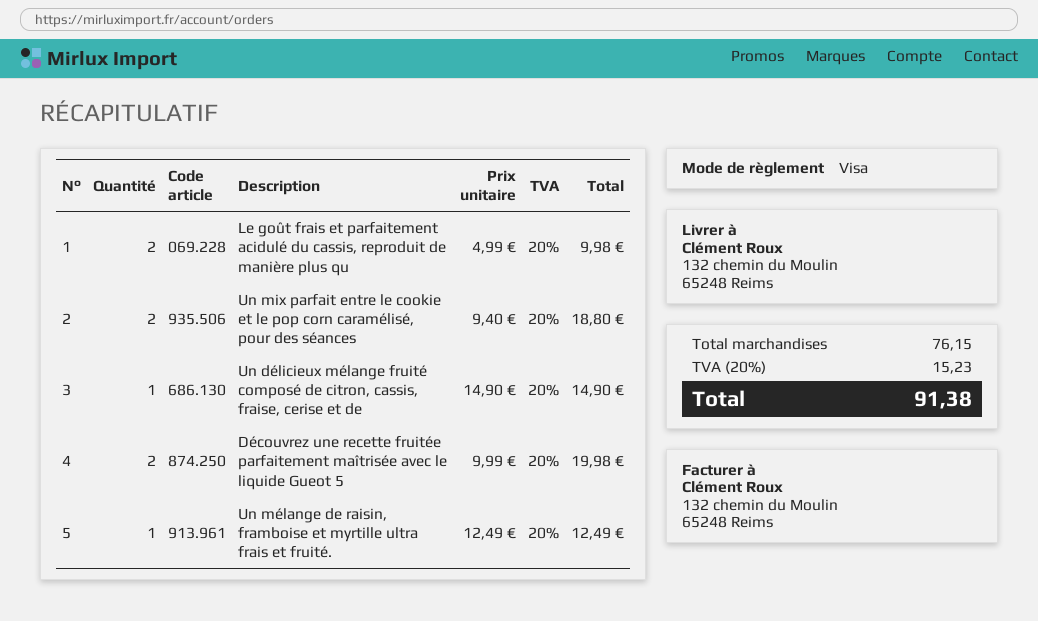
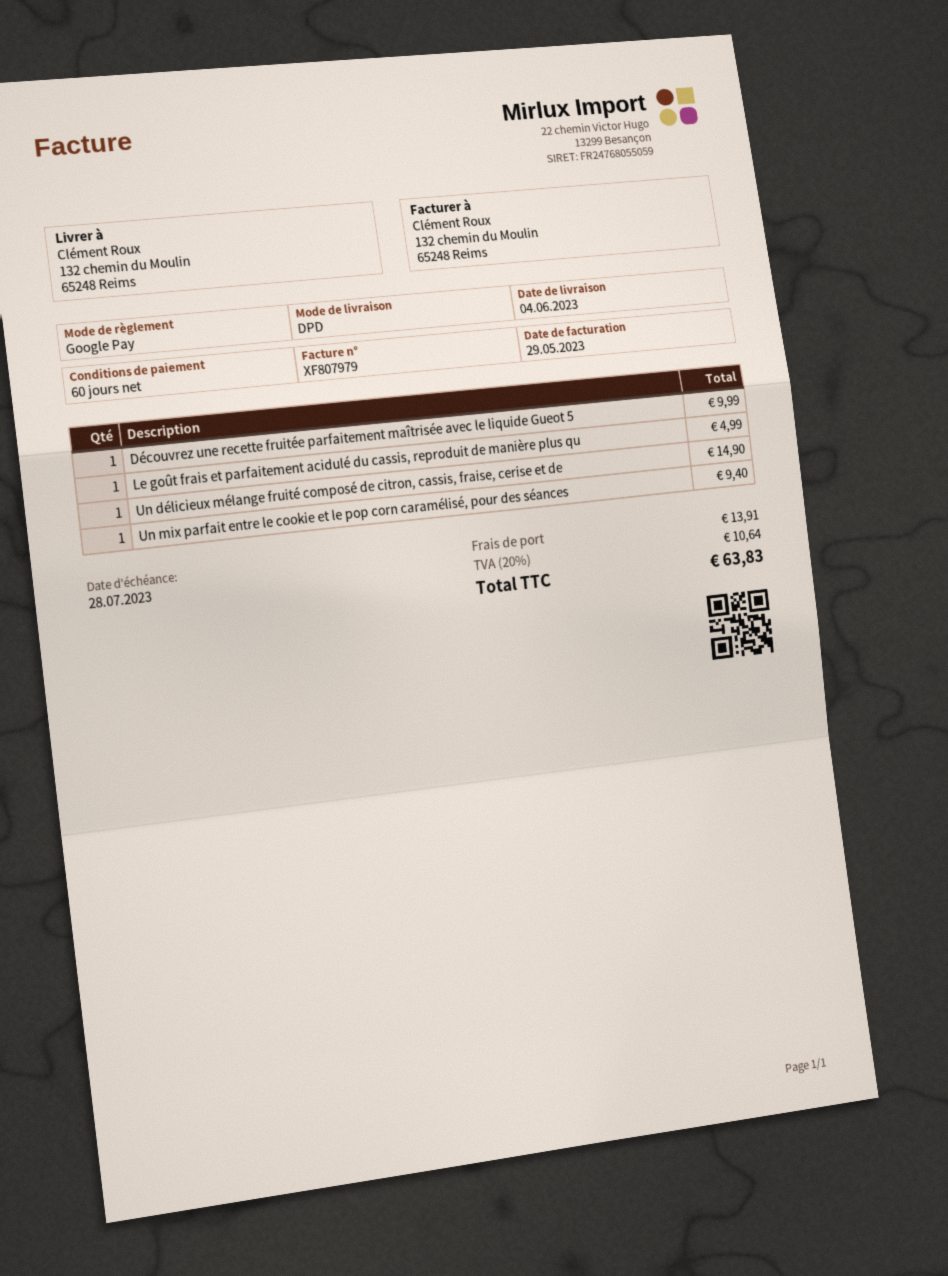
payment method: Visa -> Google Pay
Le goût frais et parfaitement acidulé du cassis, reproduit de manière plus qu: 2 for 9.98 -> 1 for 4.99
Un mix parfait entre le cookie et le pop corn caramélisé, pour des séances: 2 for 18.80 -> 1 for 9.40
Découvrez une recette fruitée parfaitement maîtrisée avec le liquide Gueot 5: 2 for 19.98 -> 1 for 9.99
Un mélange de raisin, framboise et myrtille ultra frais et fruité.: 1 for 12.49 -> none
shipping: none -> 13.91
tax: 20% = 15.23 -> 20% = 10.64
total: 91.38 -> 63.83

